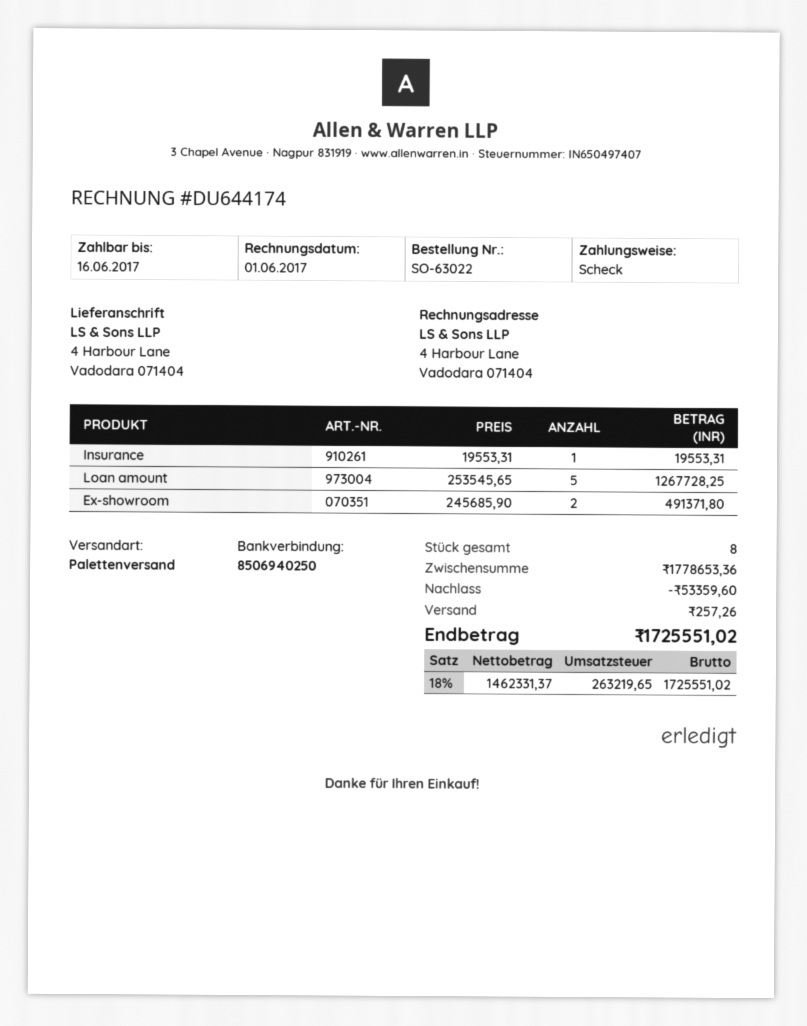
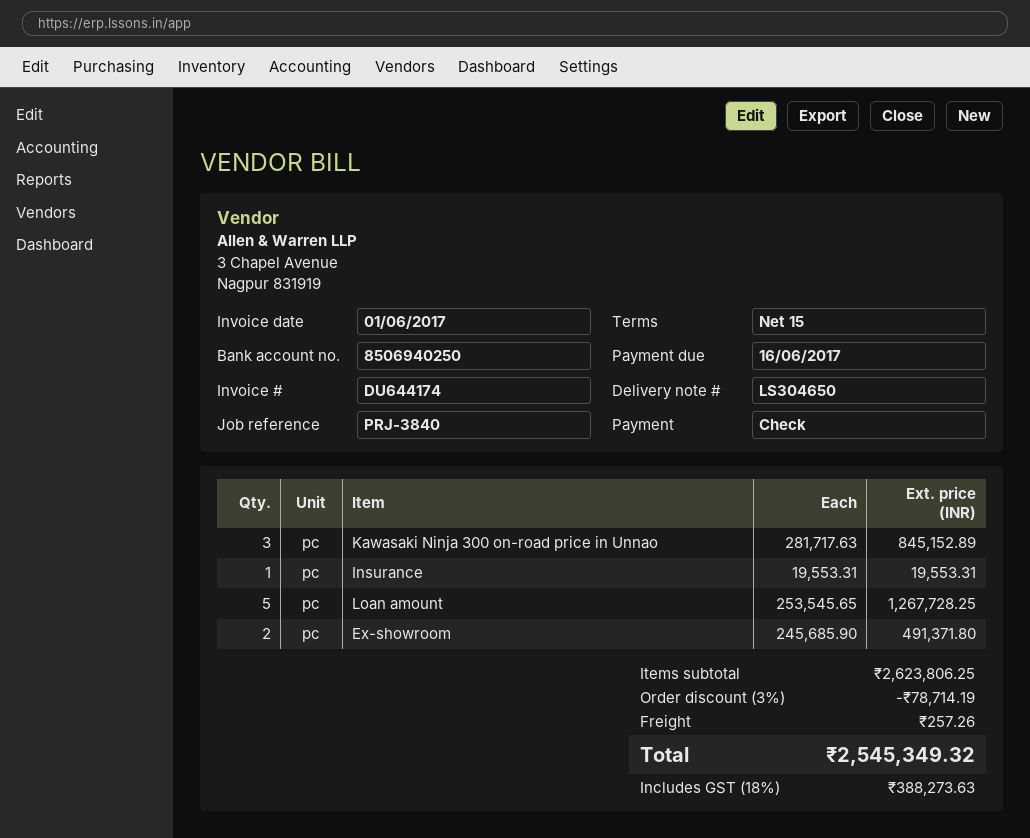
Kawasaki Ninja 300 on-road price in Unnao: none -> 3 x 281717.63 = 845152.89
subtotal: 1778653.36 -> 2623806.25
discount: 53359.60 -> 78714.19
tax: 18% = 263219.65 -> 18% = 388273.63
total: 1725551.02 -> 2545349.32

